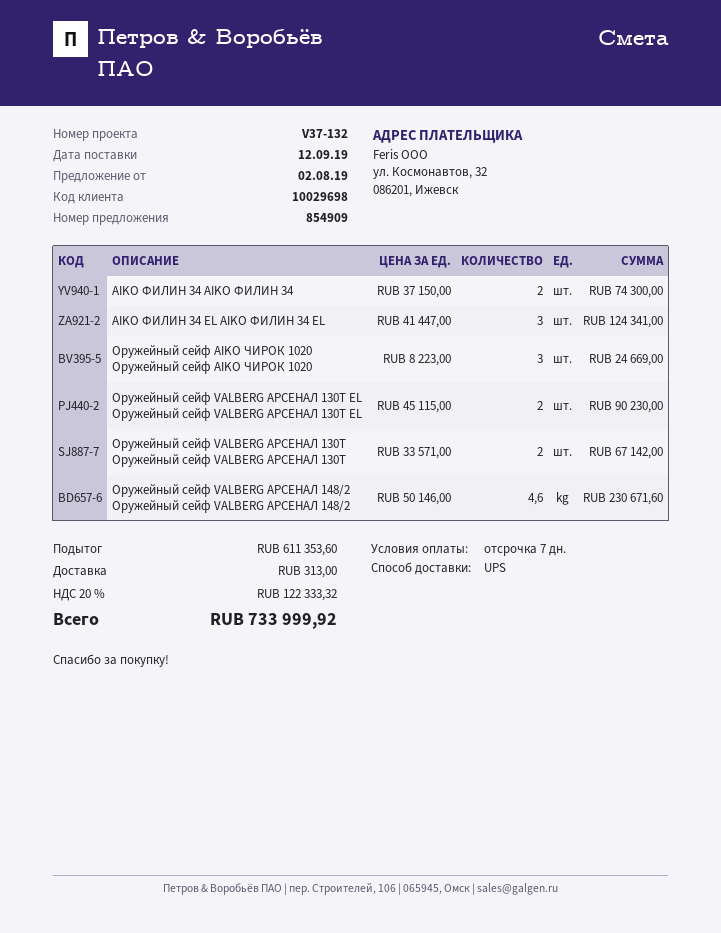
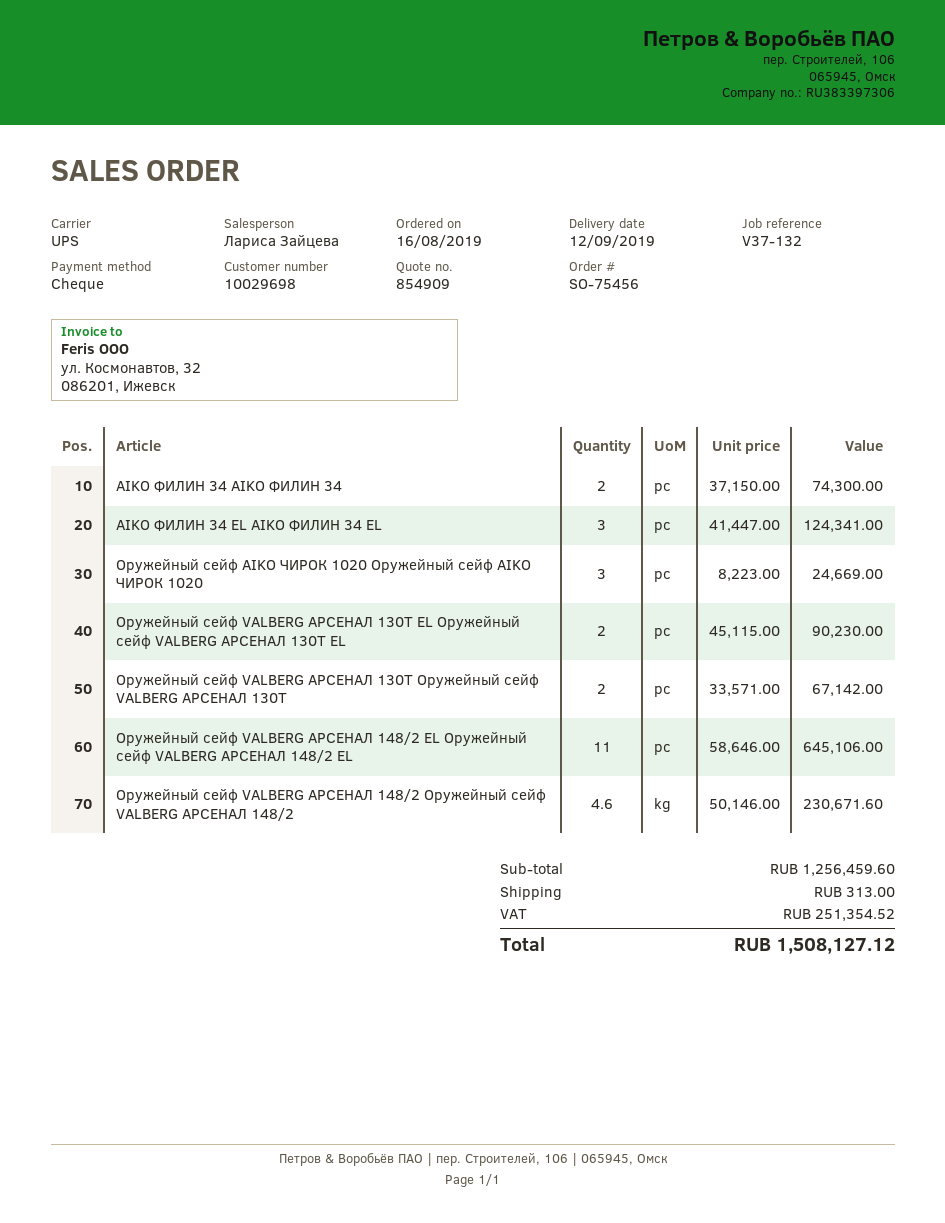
Оружейный сейф VALBERG АРСЕНАЛ 148/2 EL Оружейный сейф VALBERG АРСЕНАЛ 148/2 EL: none -> 11 x 58646.00 = 645106.00
subtotal: 611353.60 -> 1256459.60
tax: 122333.32 -> 251354.52
total: 733999.92 -> 1508127.12

